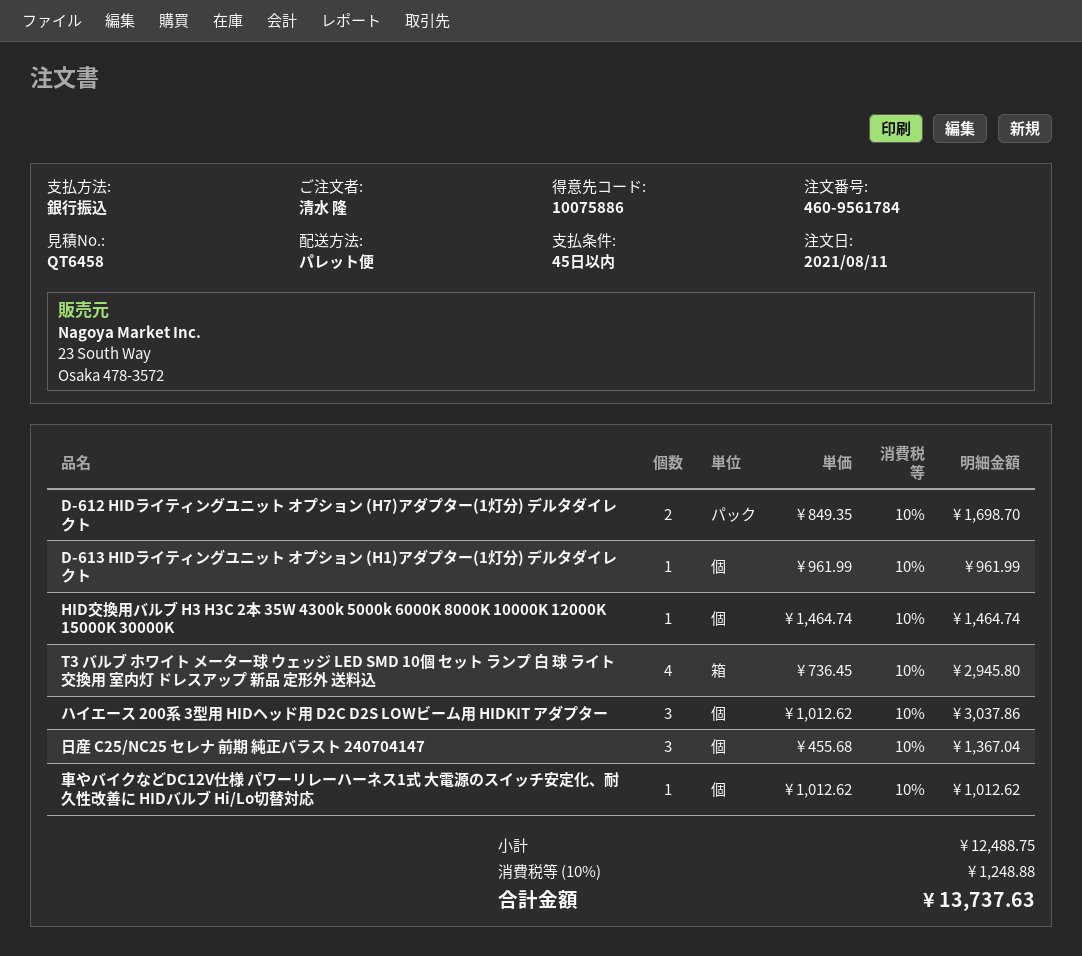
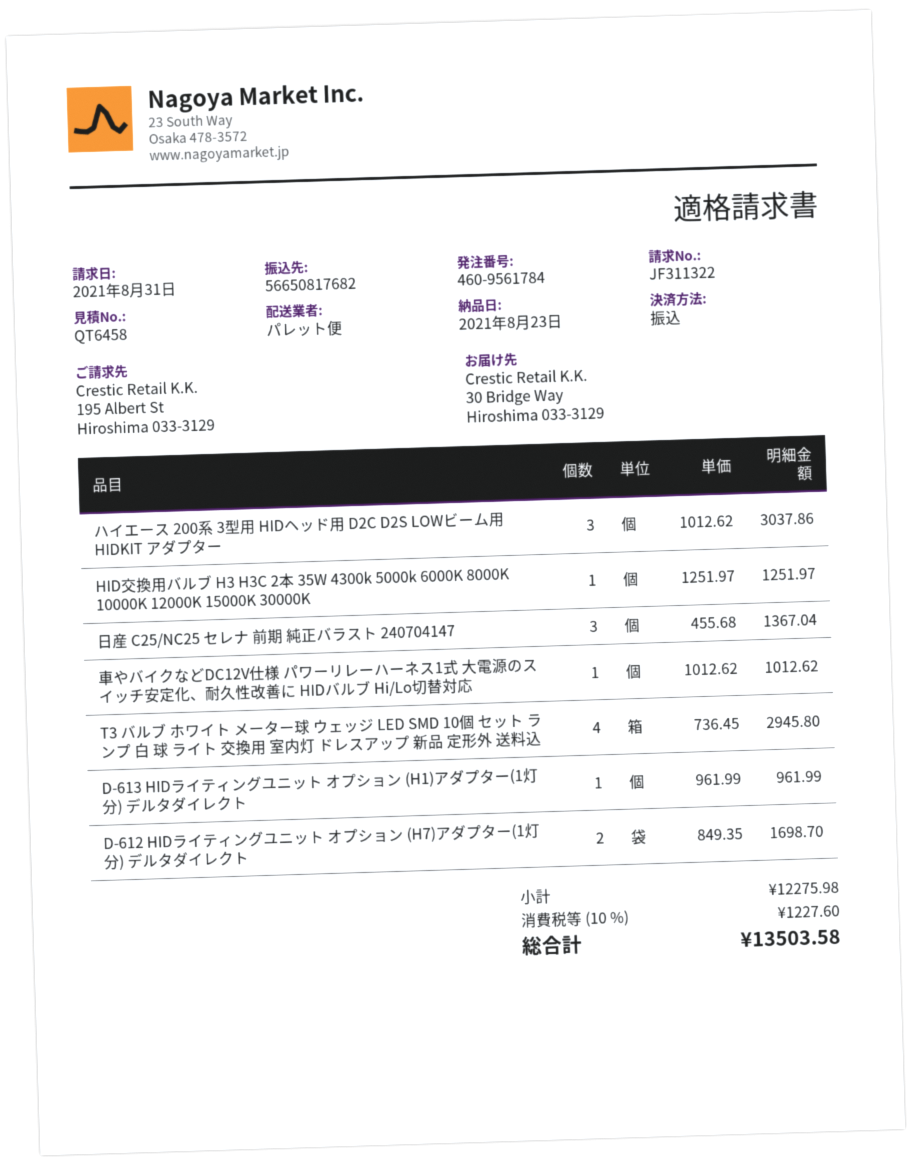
HID交換用バルブ H3 H3C 2本 35W 4300k 5000k 6000K 8000K 10000K 12000K 15000K 30000K: 1 x 1464.74 = 1464.74 -> 1 x 1251.97 = 1251.97
subtotal: 12488.75 -> 12275.98
tax: 10% = 1248.88 -> 10% = 1227.60
total: 13737.63 -> 13503.58

